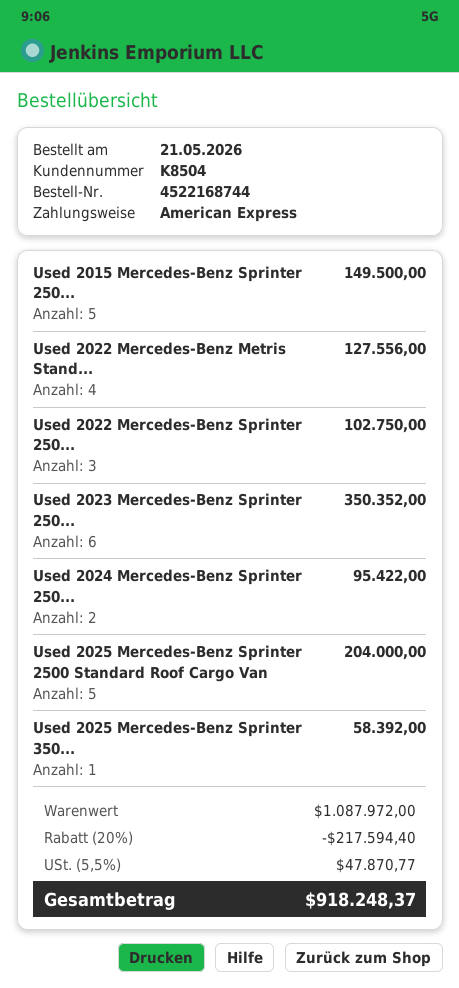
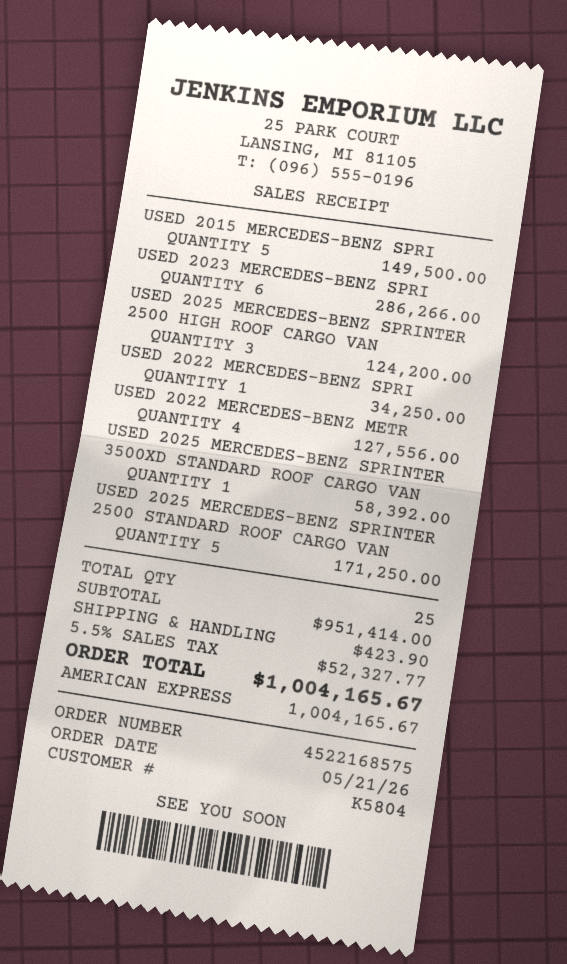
order number: 4522168744 -> 4522168575
customer number: K8504 -> K5804
Used 2022 Mercedes-Benz Sprinter 250...: 3 for 102750.00 -> 1 for 34250.00
Used 2023 Mercedes-Benz Sprinter 250...: 6 for 350352.00 -> 6 for 286266.00
Used 2024 Mercedes-Benz Sprinter 250...: 2 for 95422.00 -> none
Used 2025 Mercedes-Benz Sprinter 2500 Standard Roof Cargo Van: 5 for 204000.00 -> 5 for 171250.00
USED 2025 MERCEDES-BENZ SPRINTER 2500 HIGH ROOF CARGO VAN: none -> 3 for 124200.00
subtotal: 1087972.00 -> 951414.00
discount: 20% = 217594.40 -> none
shipping: none -> 423.90
tax: 5.5% = 47870.77 -> 5.5% = 52327.77
total: 918248.37 -> 1004165.67

